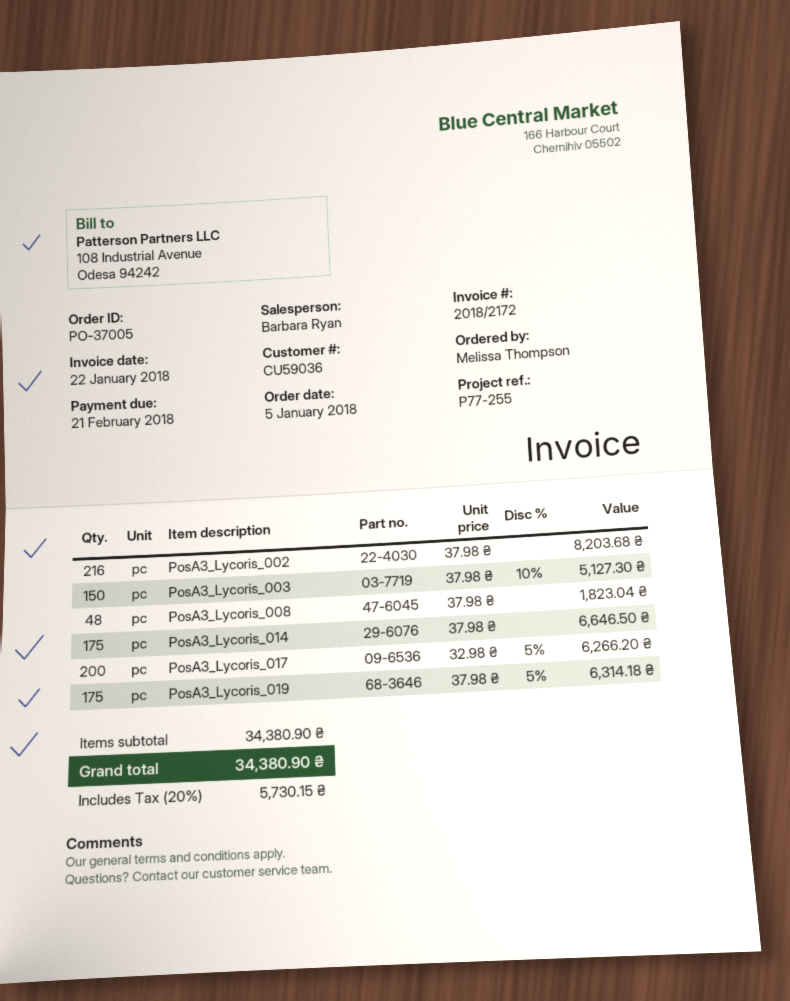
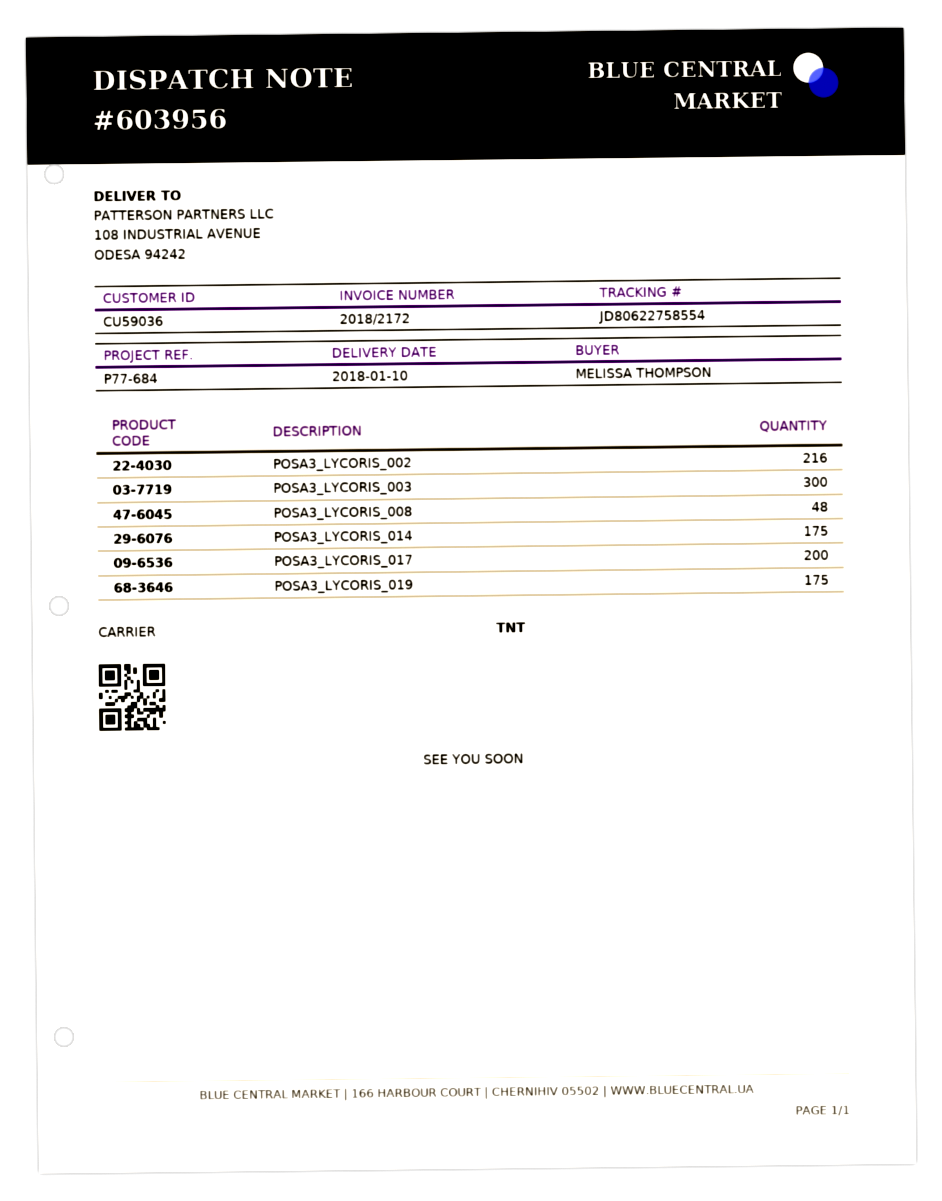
reference: P77-255 -> P77-684
PosA3_Lycoris_003: 150 -> 300

